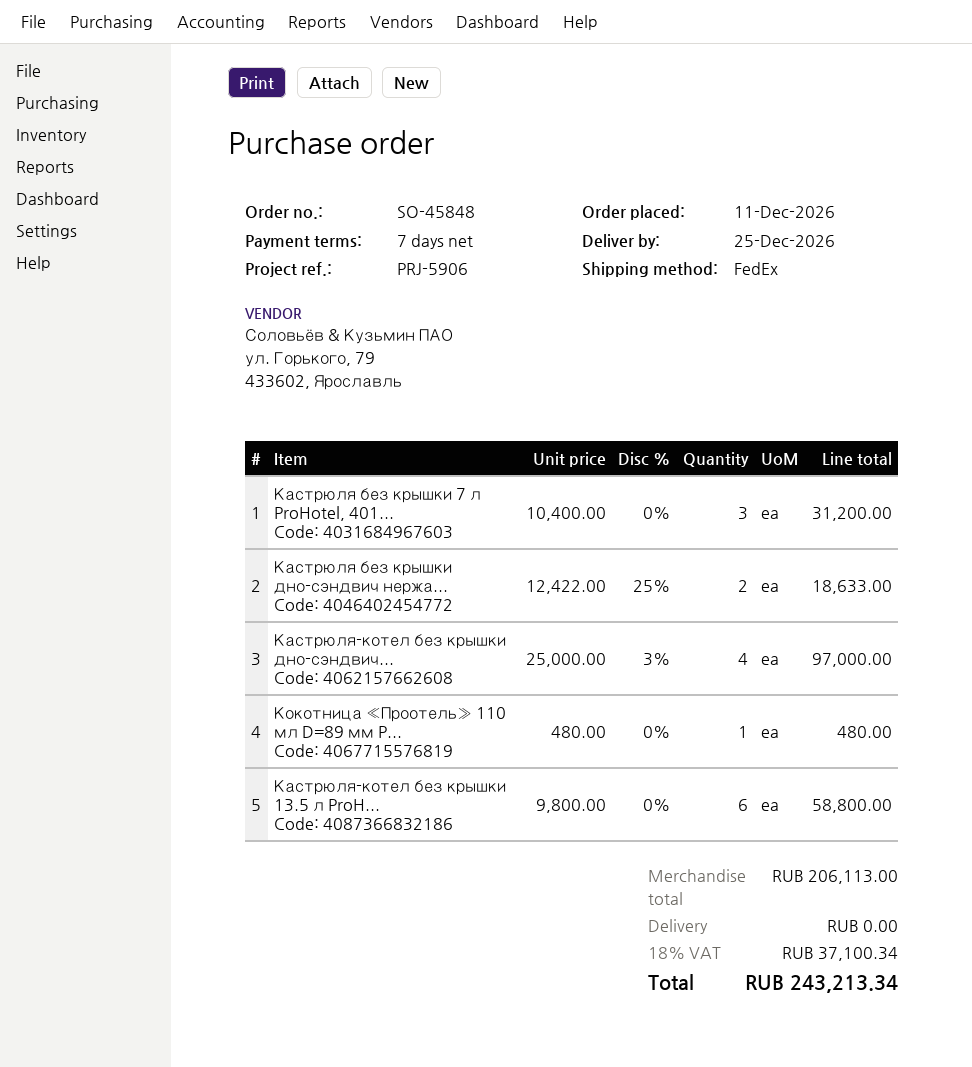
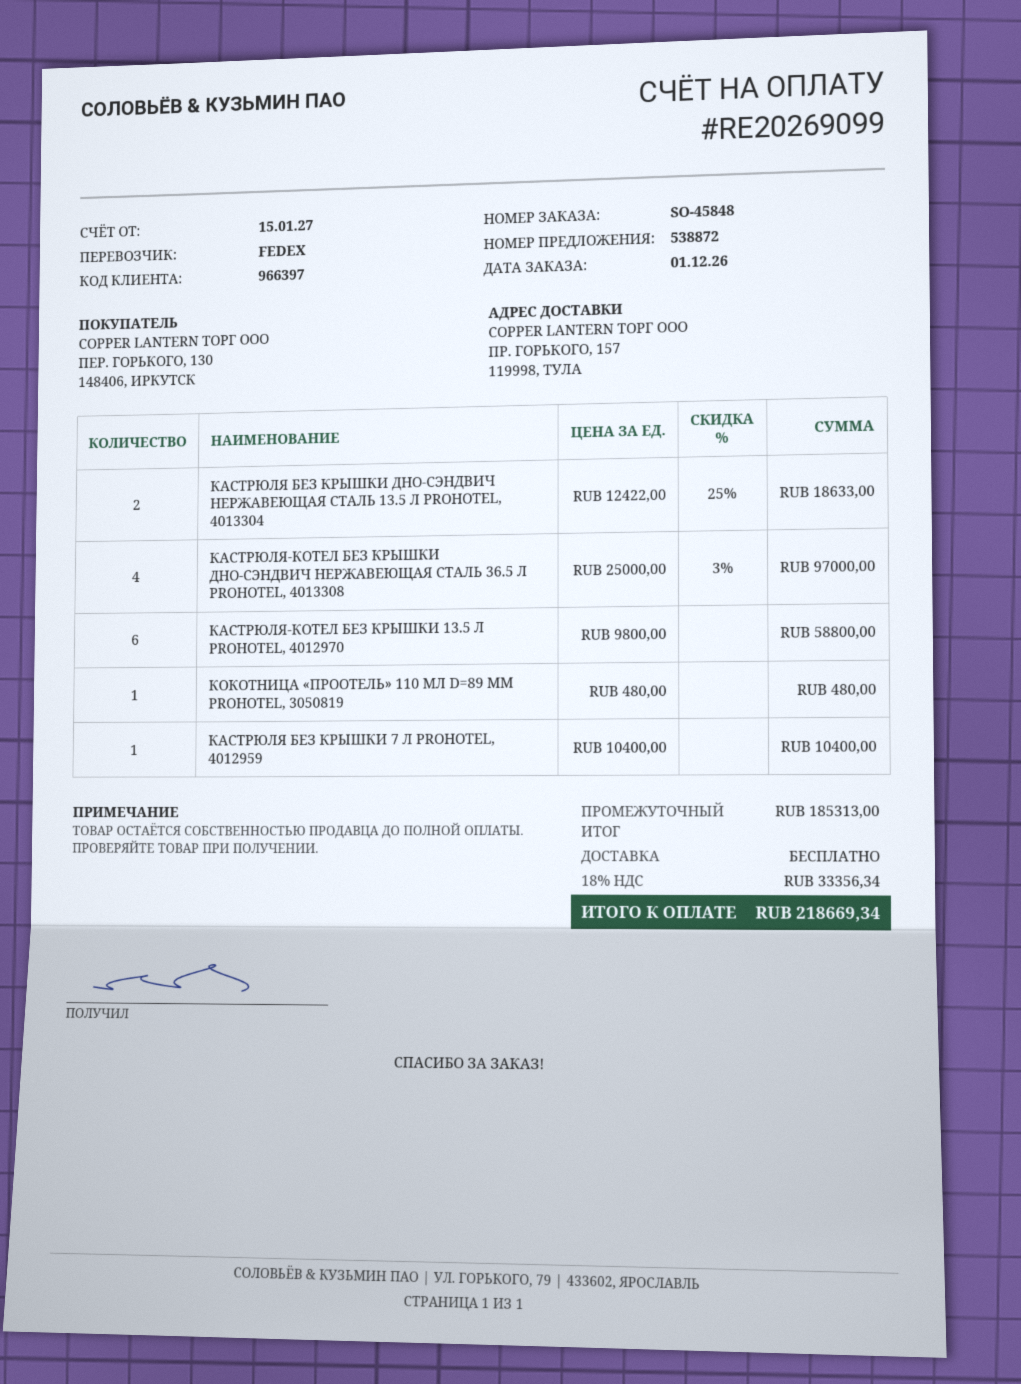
order date: 2026-12-11 -> 2026-12-01
Кастрюля без крышки 7 л ProHotel, 401...: 3 x 10400.00 = 31200.00 -> 1 x 10400.00 = 10400.00
subtotal: 206113.00 -> 185313.00
tax: 18% = 37100.34 -> 18% = 33356.34
total: 243213.34 -> 218669.34

